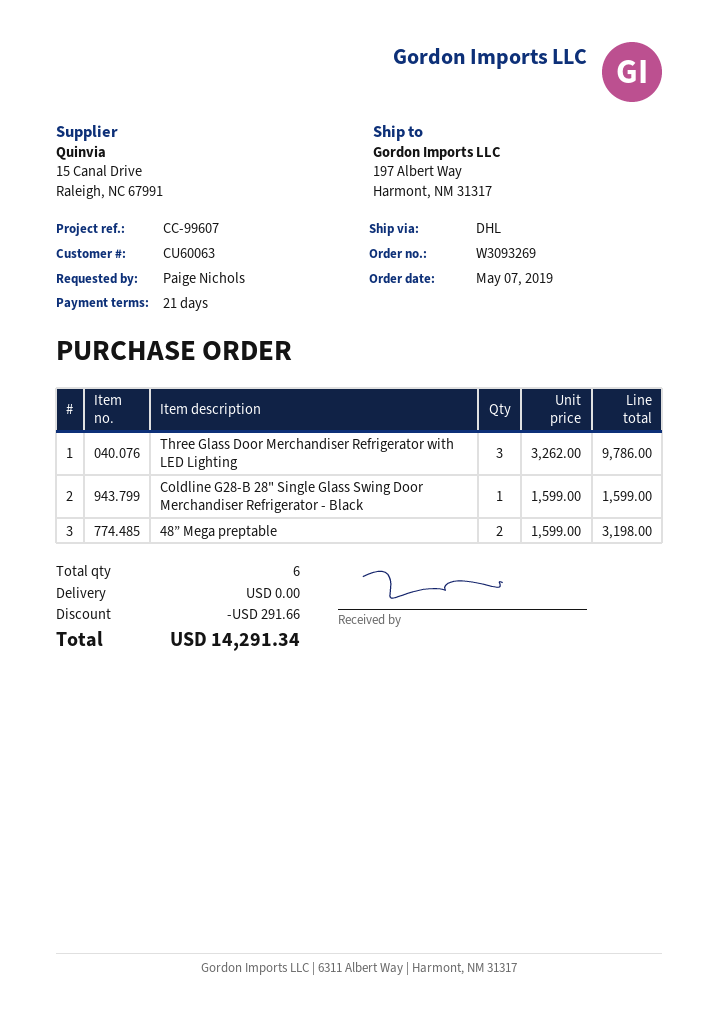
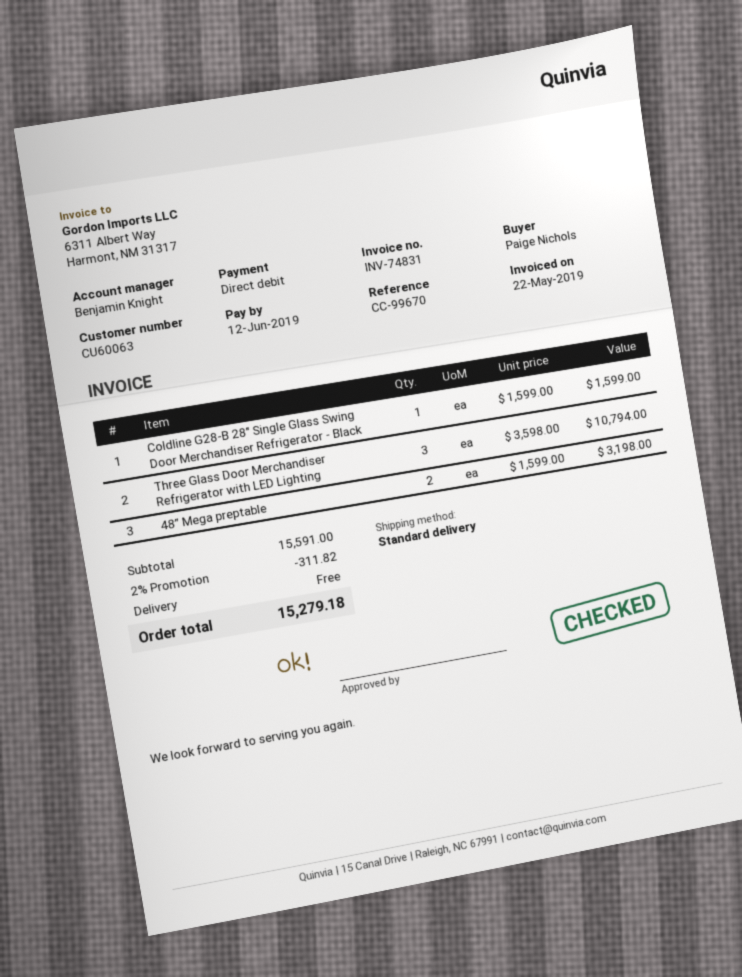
reference: CC-99607 -> CC-99670
shipping method: DHL -> standard
Three Glass Door Merchandiser Refrigerator with LED Lighting: 3 x 3262.00 = 9786.00 -> 3 x 3598.00 = 10794.00
discount: 291.66 -> 311.82
total: 14291.34 -> 15279.18

